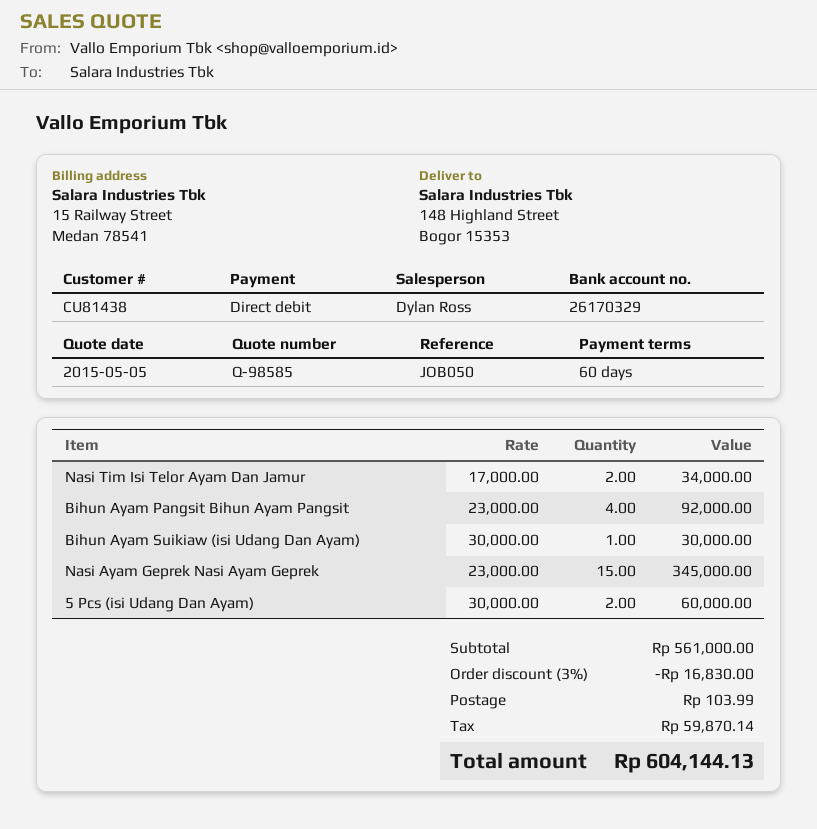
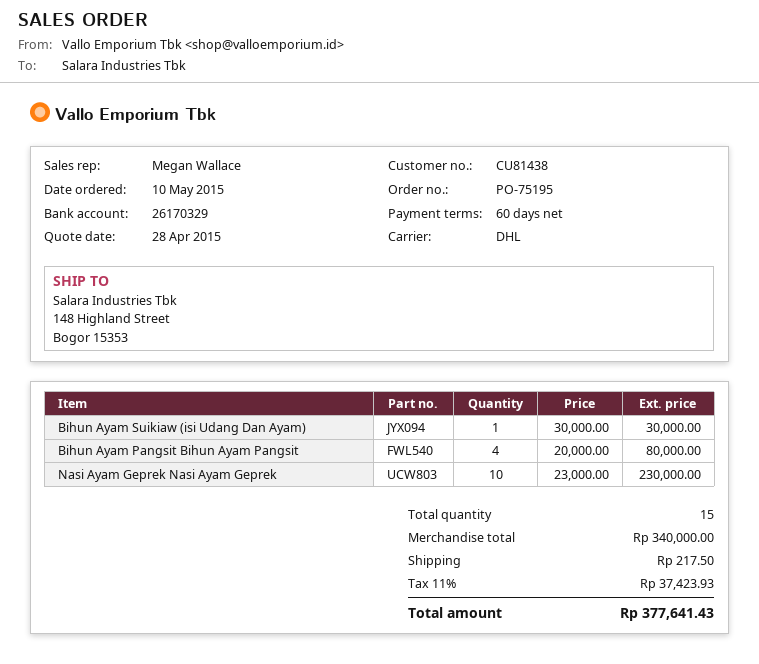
quote date: 2015-05-05 -> 2015-04-28
sales rep: Dylan Ross -> Megan Wallace
Nasi Tim Isi Telor Ayam Dan Jamur: 2 x 17000.00 = 34000.00 -> none
Bihun Ayam Pangsit Bihun Ayam Pangsit: 4 x 23000.00 = 92000.00 -> 4 x 20000.00 = 80000.00
Nasi Ayam Geprek Nasi Ayam Geprek: 15 x 23000.00 = 345000.00 -> 10 x 23000.00 = 230000.00
5 Pcs (isi Udang Dan Ayam): 2 x 30000.00 = 60000.00 -> none
subtotal: 561000.00 -> 340000.00
discount: 3% = 16830.00 -> none
shipping: 103.99 -> 217.50
tax: 59870.14 -> 37423.93
total: 604144.13 -> 377641.43

